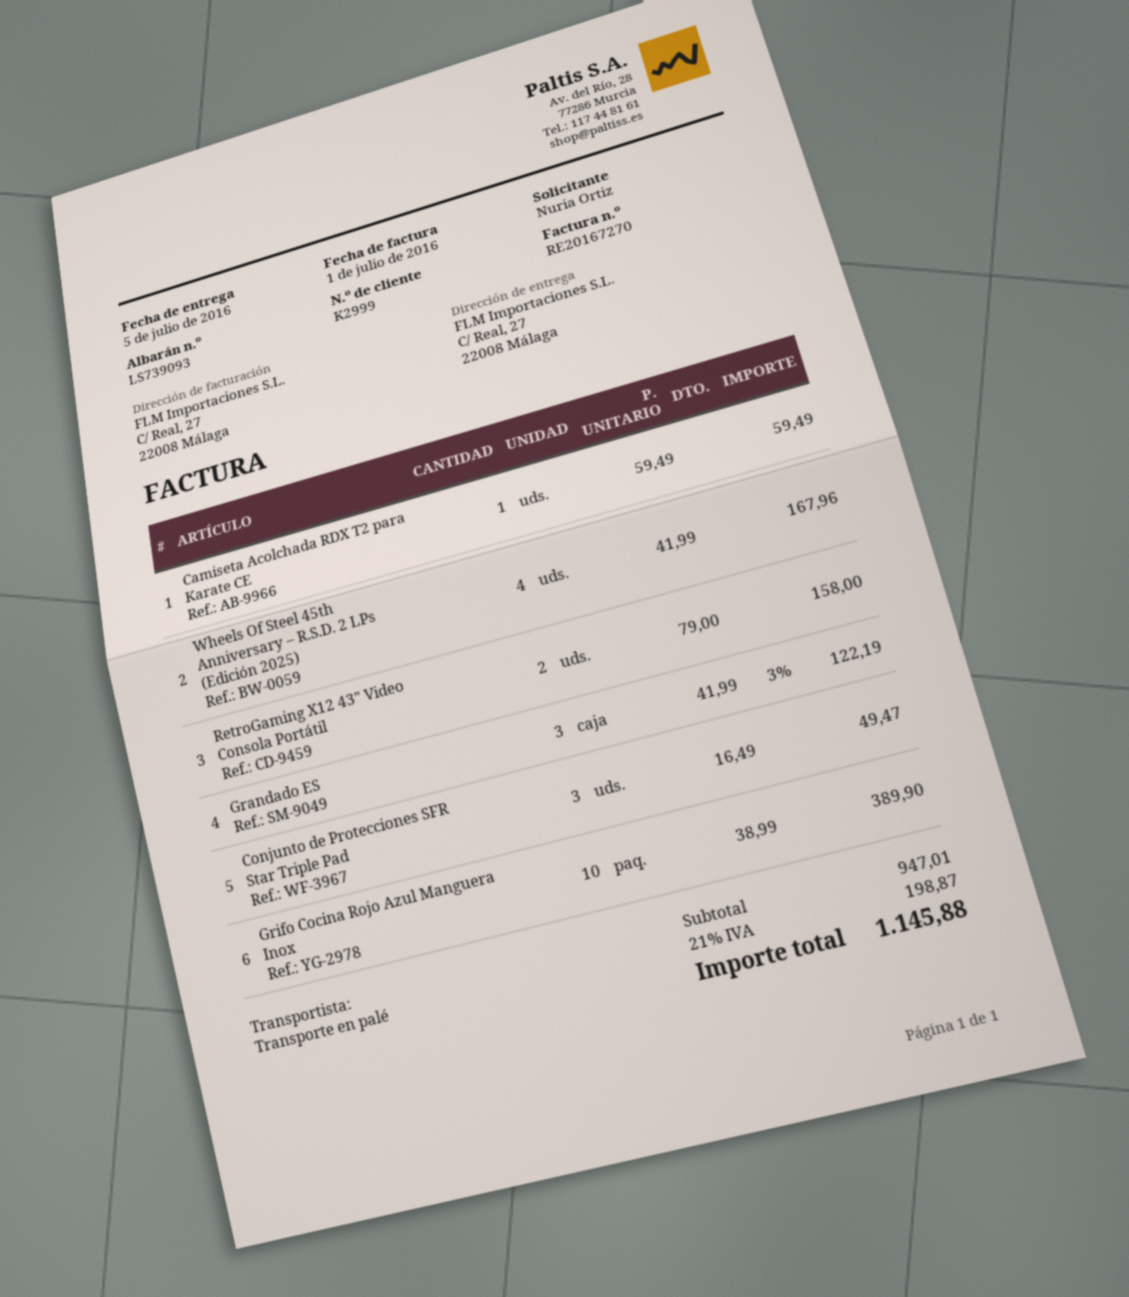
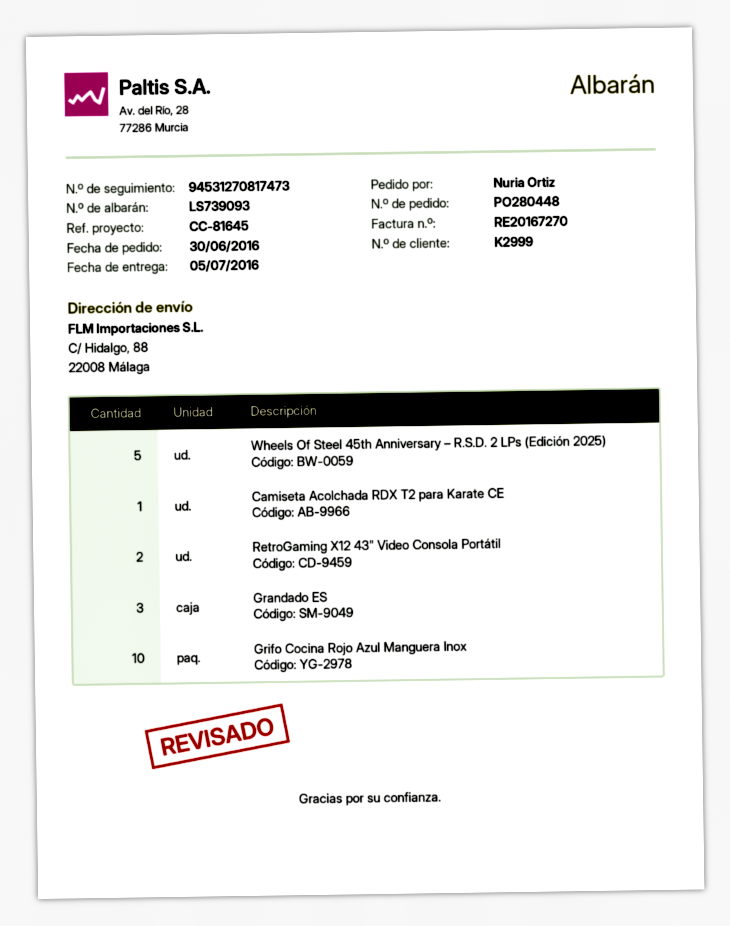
ship to: C/ Real, 27, 22008 Málaga -> C/ Hidalgo, 88, 22008 Málaga
Wheels Of Steel 45th Anniversary – R.S.D. 2 LPs (Edición 2025): 4 -> 5
Conjunto de Protecciones SFR Star Triple Pad: 3 -> none

